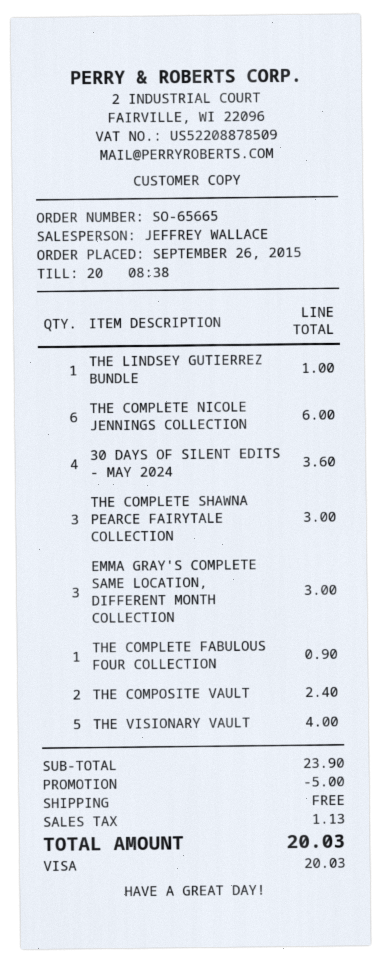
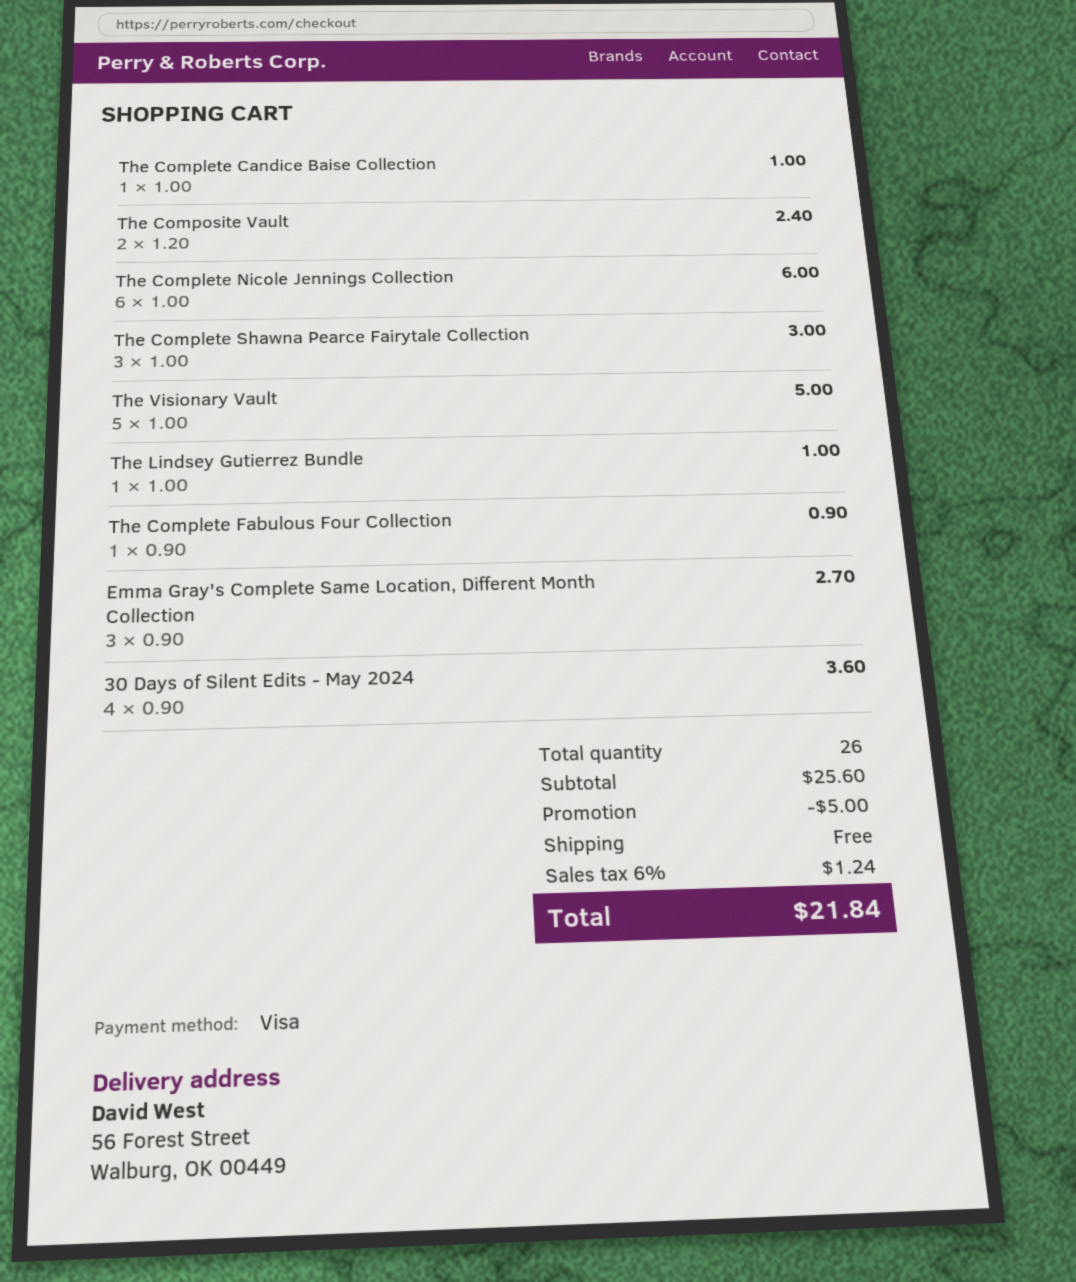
EMMA GRAY'S COMPLETE SAME LOCATION, DIFFERENT MONTH COLLECTION: 3 for 3.00 -> 3 for 2.70
THE VISIONARY VAULT: 5 for 4.00 -> 5 for 5.00
The Complete Candice Baise Collection: none -> 1 for 1.00
subtotal: 23.90 -> 25.60
tax: 1.13 -> 1.24
total: 20.03 -> 21.84

